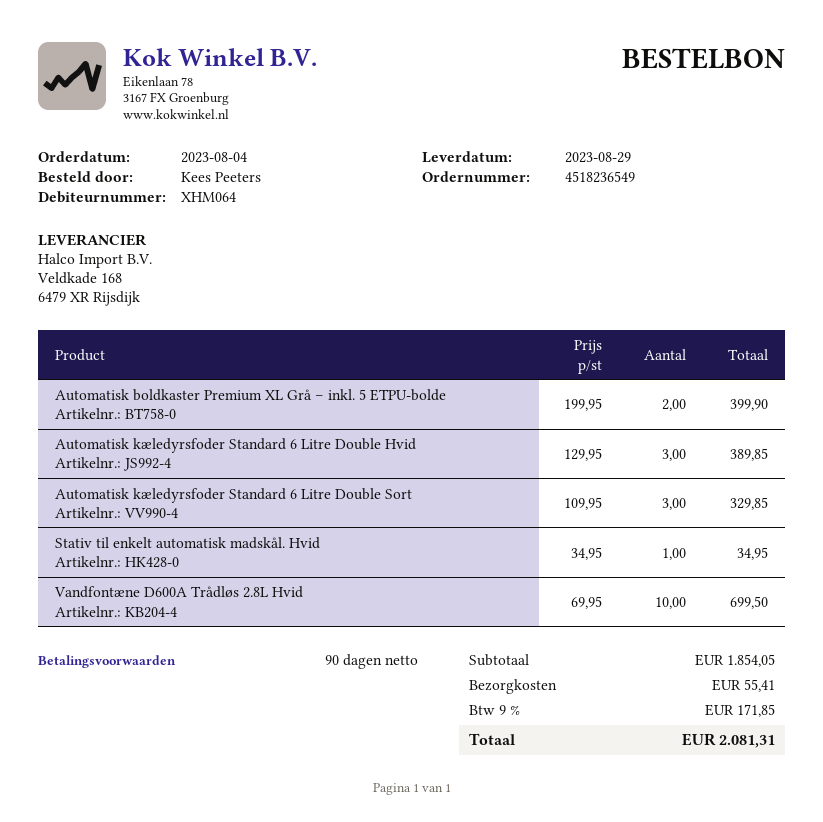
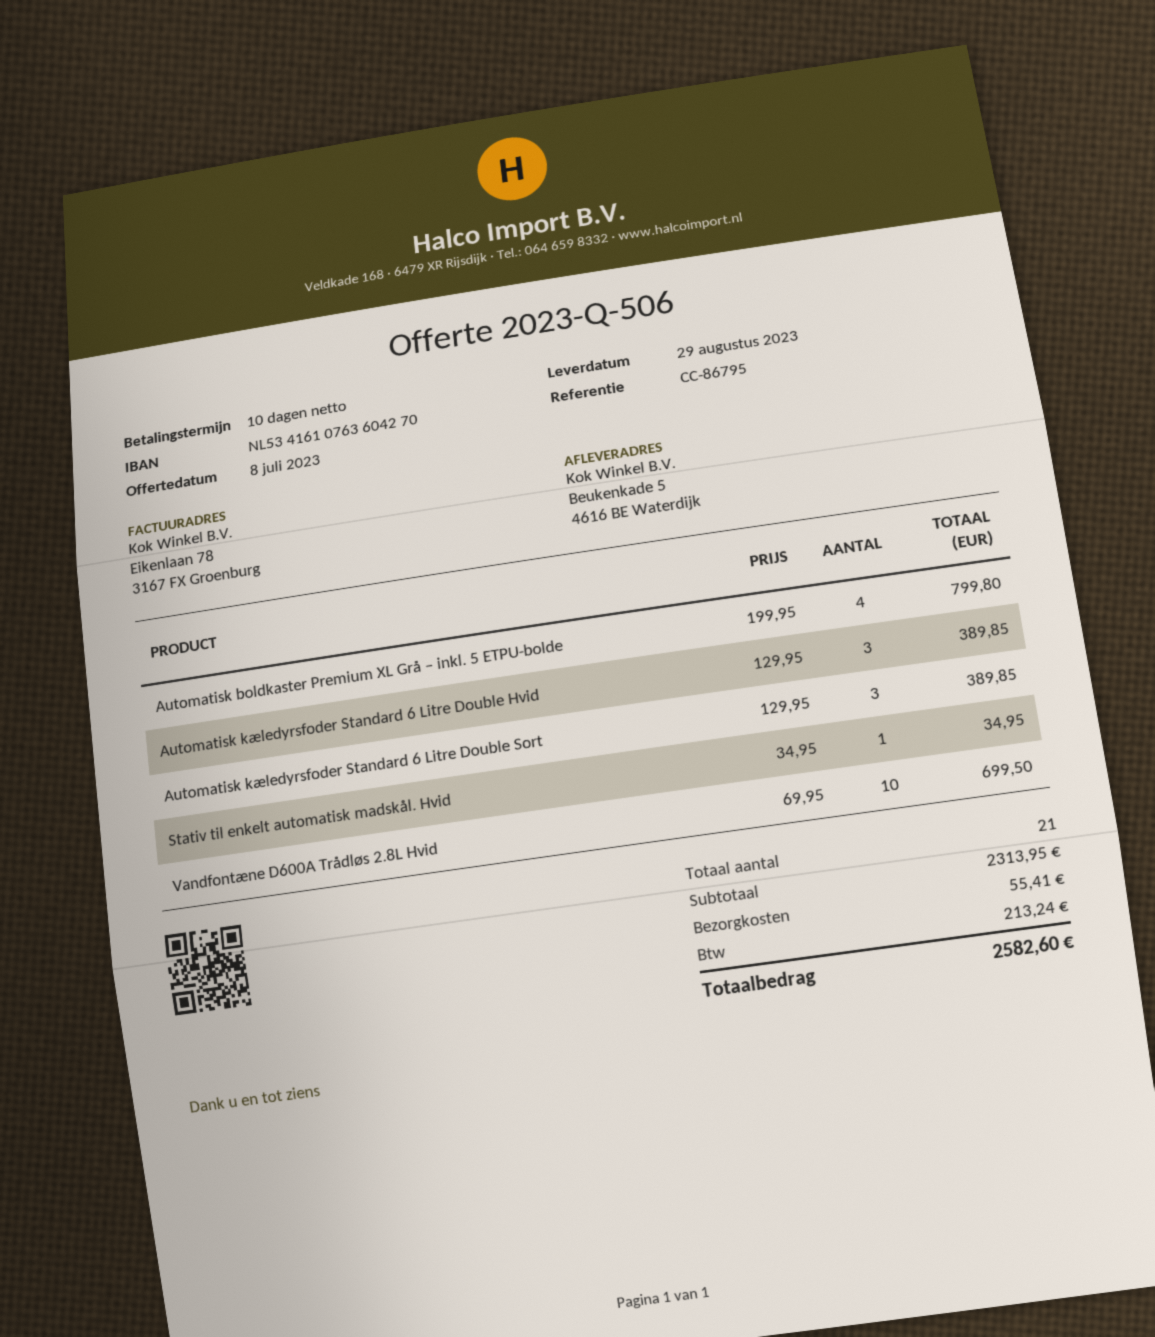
payment terms: 90 days -> 10 days
Automatisk boldkaster Premium XL Grå – inkl. 5 ETPU-bolde: 2 x 199.95 = 399.90 -> 4 x 199.95 = 799.80
Automatisk kæledyrsfoder Standard 6 Litre Double Sort: 3 x 109.95 = 329.85 -> 3 x 129.95 = 389.85
subtotal: 1854.05 -> 2313.95
tax: 171.85 -> 213.24
total: 2081.31 -> 2582.60

